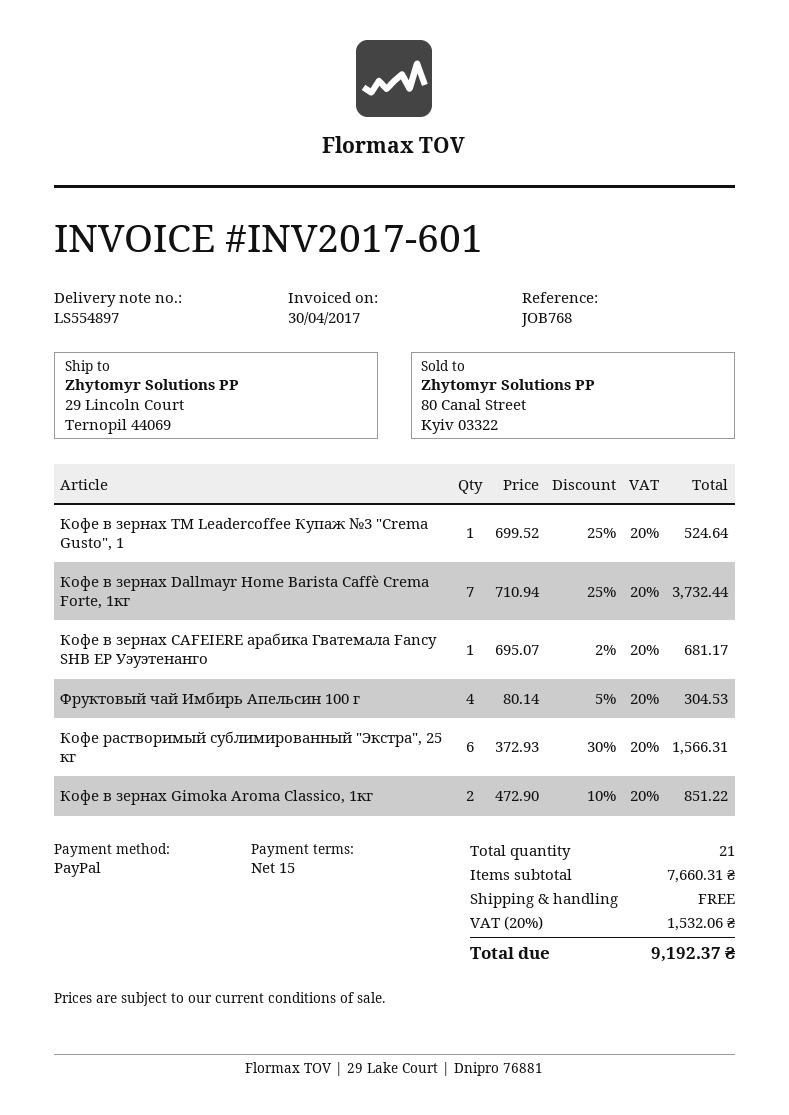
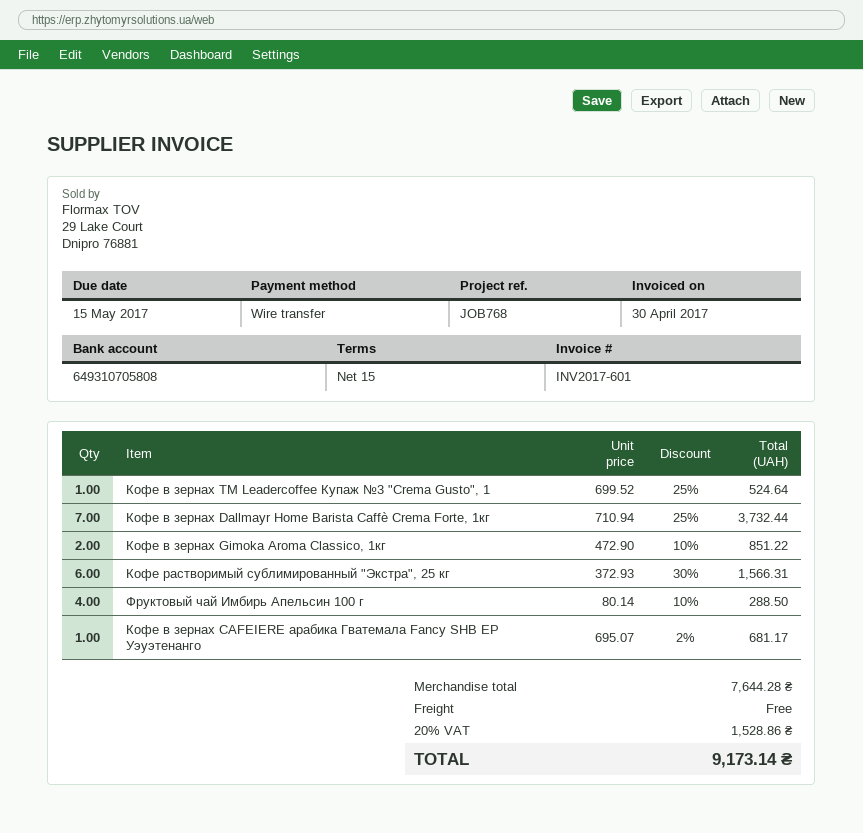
payment method: PayPal -> bank transfer
Фруктовый чай Имбирь Апельсин 100 г: 4 x 80.14 - 5% = 304.53 -> 4 x 80.14 - 10% = 288.50
subtotal: 7660.31 -> 7644.28
tax: 20% = 1532.06 -> 20% = 1528.86
total: 9192.37 -> 9173.14

